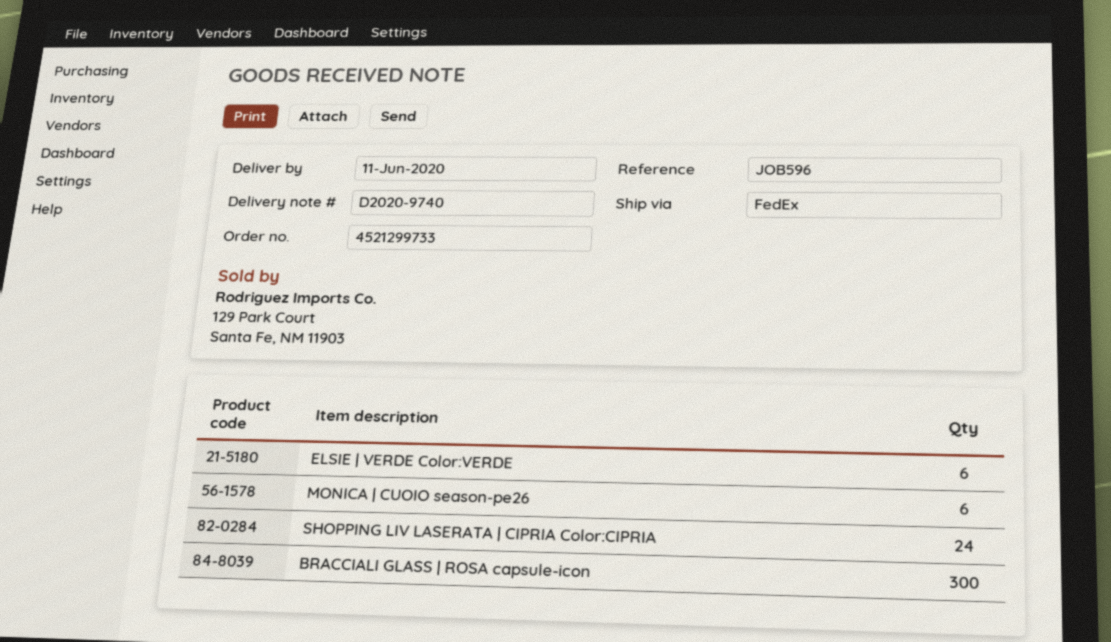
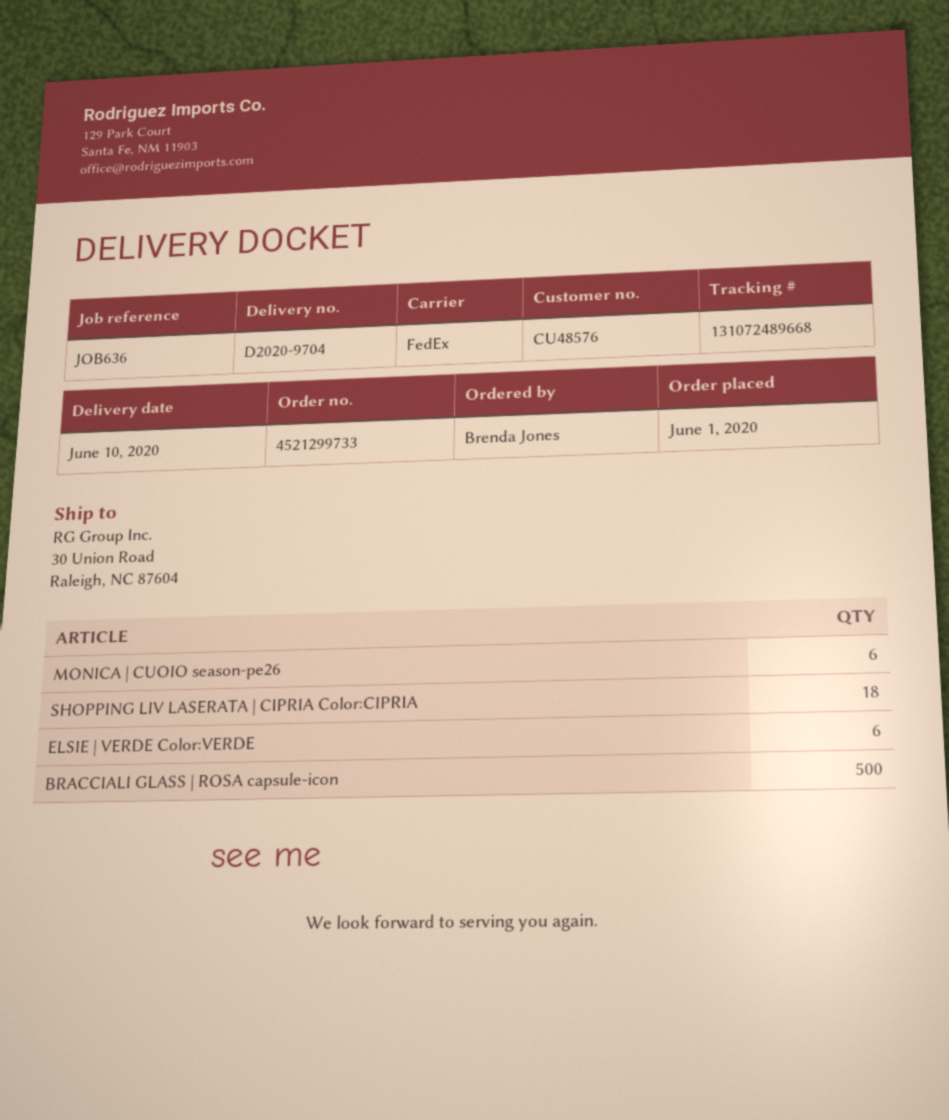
delivery note number: D2020-9740 -> D2020-9704
delivery date: 2020-06-11 -> 2020-06-10
reference: JOB596 -> JOB636
SHOPPING LIV LASERATA | CIPRIA Color:CIPRIA: 24 -> 18
BRACCIALI GLASS | ROSA capsule-icon: 300 -> 500

